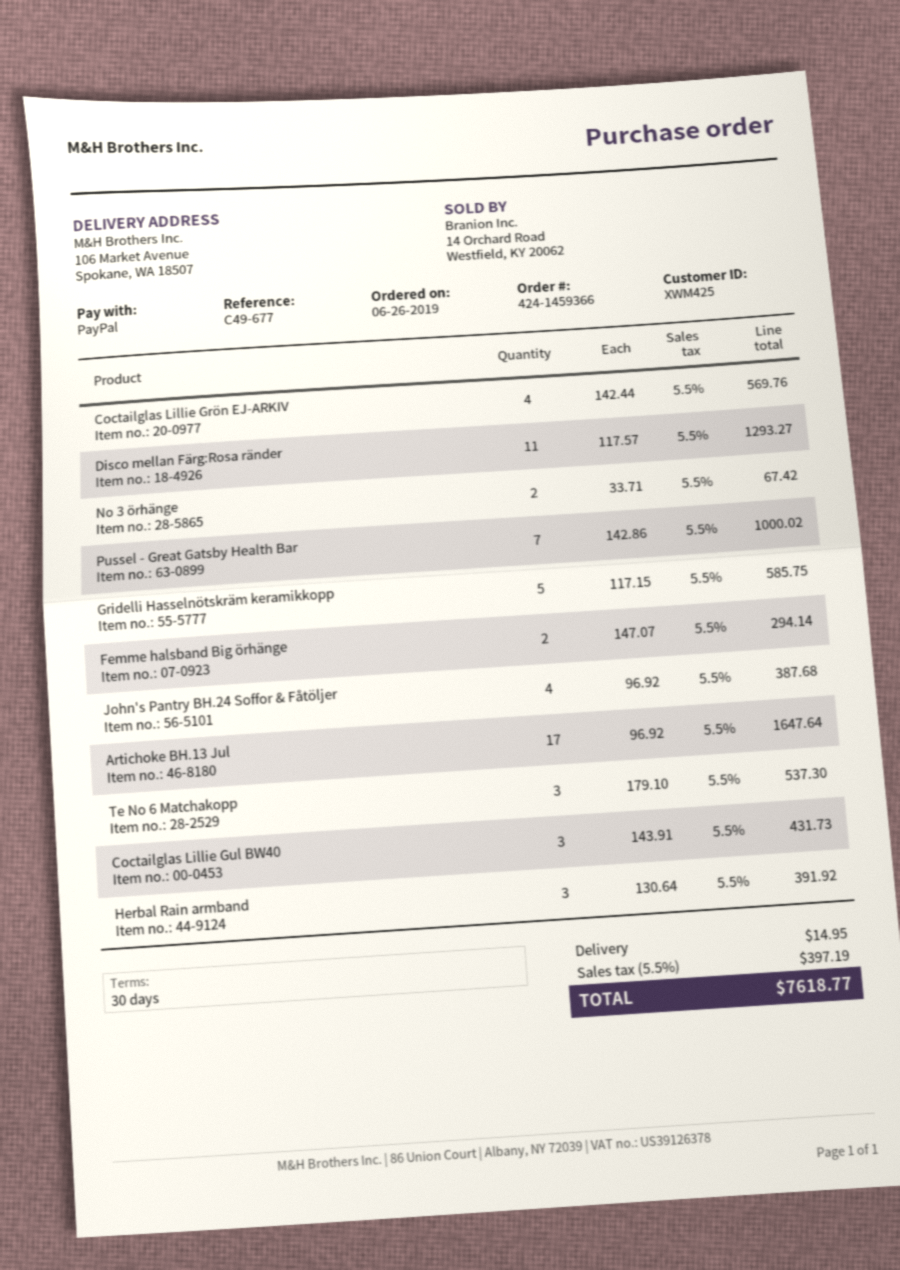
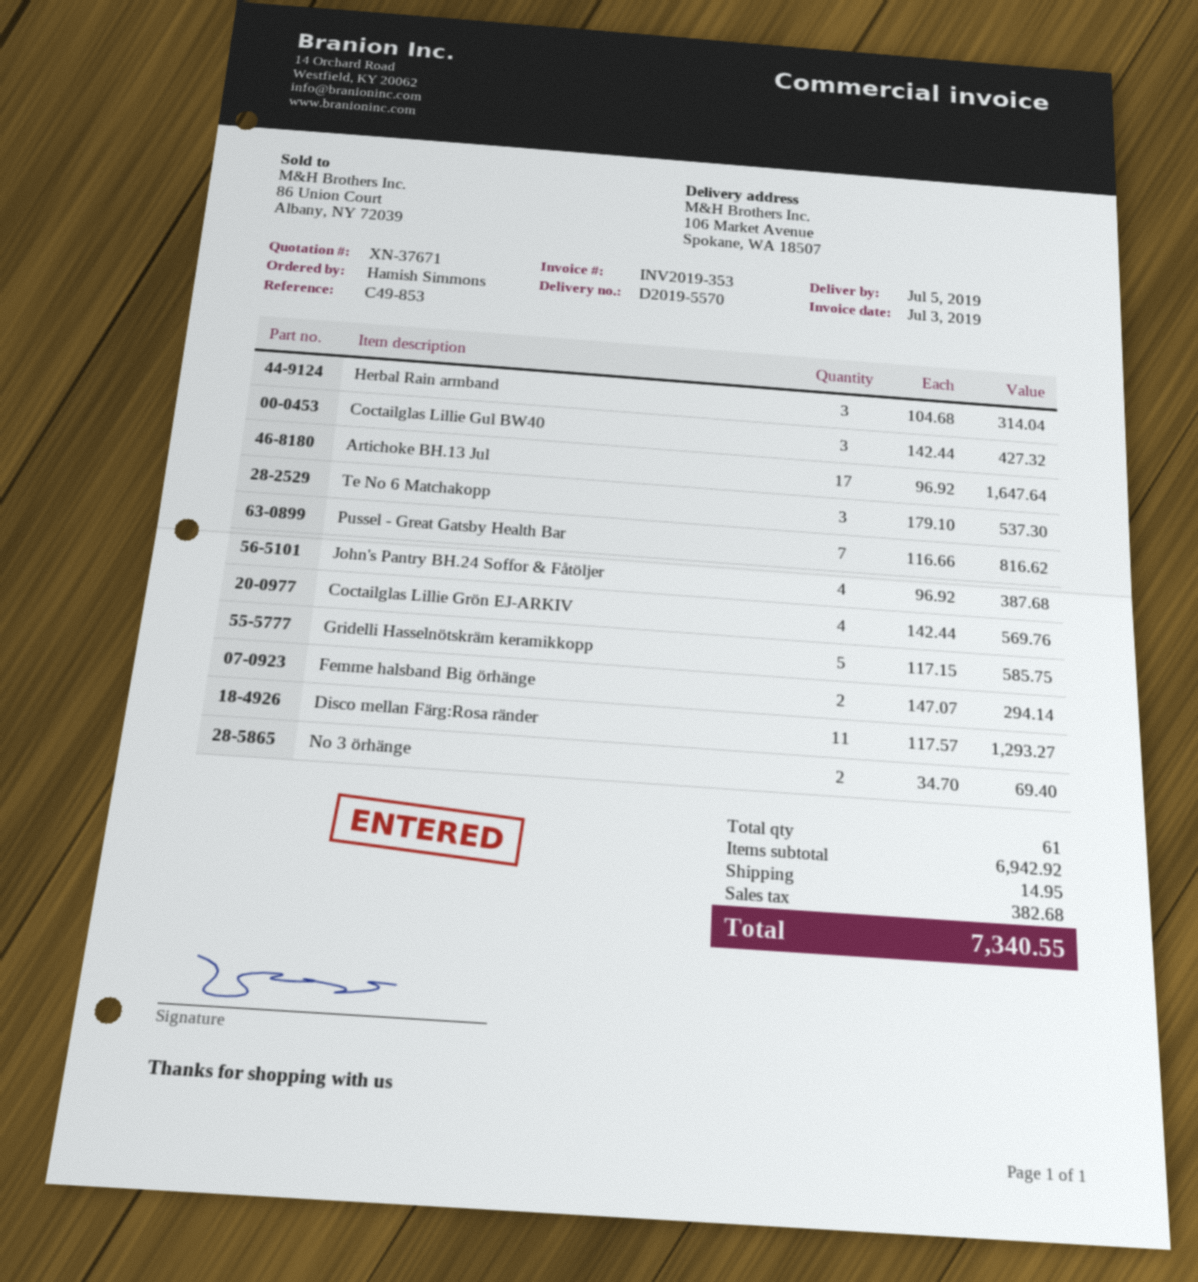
reference: C49-677 -> C49-853
No 3 örhänge: 2 x 33.71 = 67.42 -> 2 x 34.70 = 69.40
Pussel - Great Gatsby Health Bar: 7 x 142.86 = 1000.02 -> 7 x 116.66 = 816.62
Coctailglas Lillie Gul BW40: 3 x 143.91 = 431.73 -> 3 x 142.44 = 427.32
Herbal Rain armband: 3 x 130.64 = 391.92 -> 3 x 104.68 = 314.04
tax: 397.19 -> 382.68
total: 7618.77 -> 7340.55

